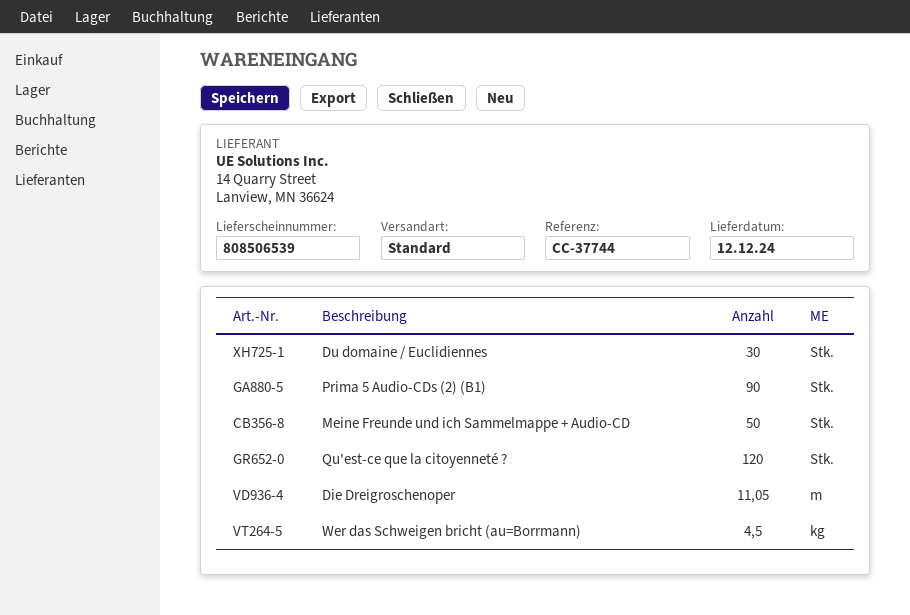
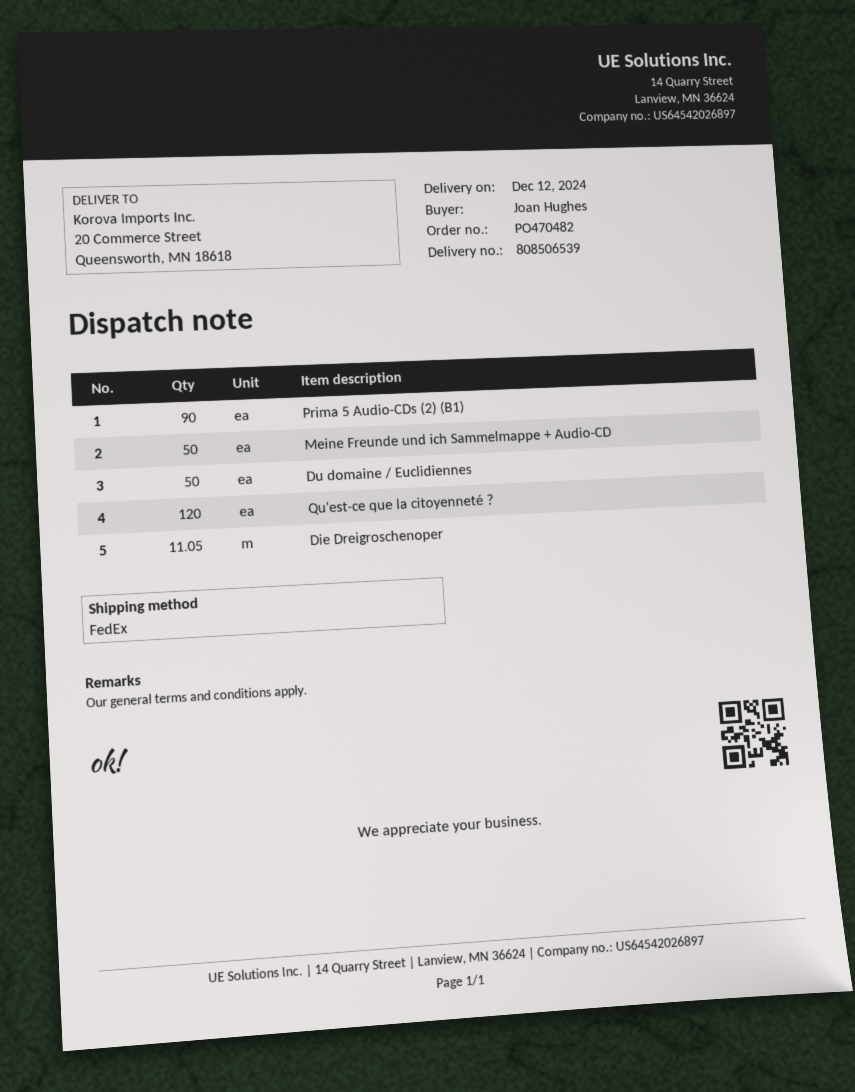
shipping method: standard -> FedEx
Du domaine / Euclidiennes: 30 -> 50
Wer das Schweigen bricht (au=Borrmann): 4.5 -> none

